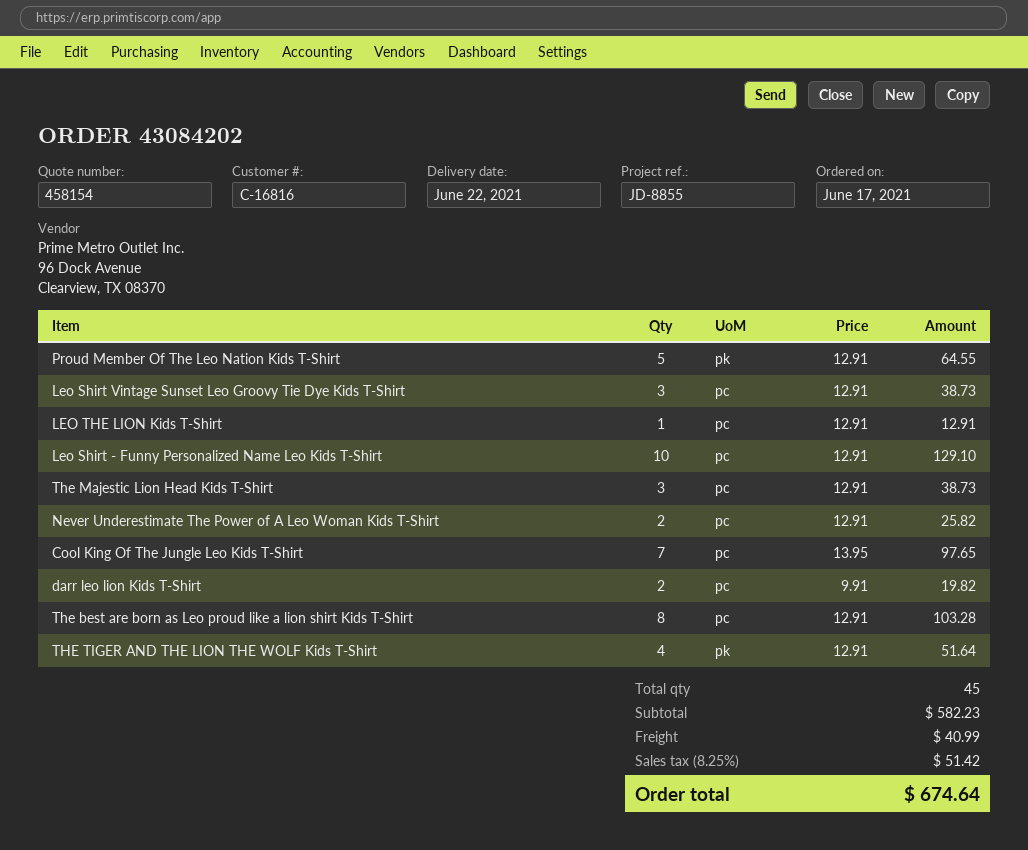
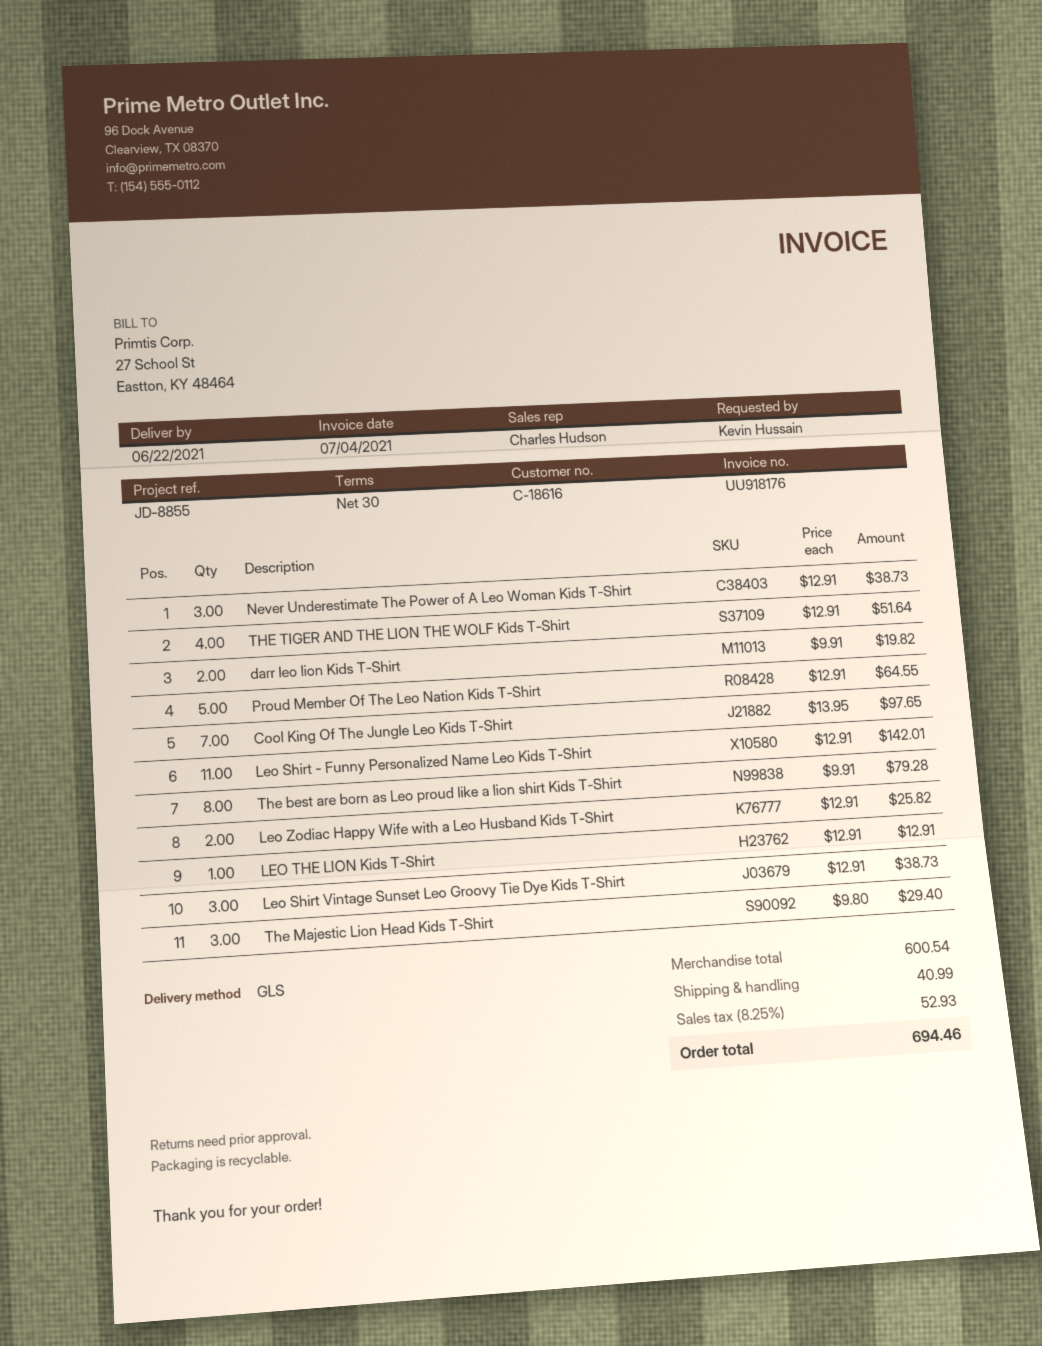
customer number: C-16816 -> C-18616
Leo Shirt - Funny Personalized Name Leo Kids T-Shirt: 10 x 12.91 = 129.10 -> 11 x 12.91 = 142.01
The Majestic Lion Head Kids T-Shirt: 3 x 12.91 = 38.73 -> 3 x 9.80 = 29.40
Never Underestimate The Power of A Leo Woman Kids T-Shirt: 2 x 12.91 = 25.82 -> 3 x 12.91 = 38.73
The best are born as Leo proud like a lion shirt Kids T-Shirt: 8 x 12.91 = 103.28 -> 8 x 9.91 = 79.28
Leo Zodiac Happy Wife with a Leo Husband Kids T-Shirt: none -> 2 x 12.91 = 25.82
subtotal: 582.23 -> 600.54
tax: 8.25% = 51.42 -> 8.25% = 52.93
total: 674.64 -> 694.46

